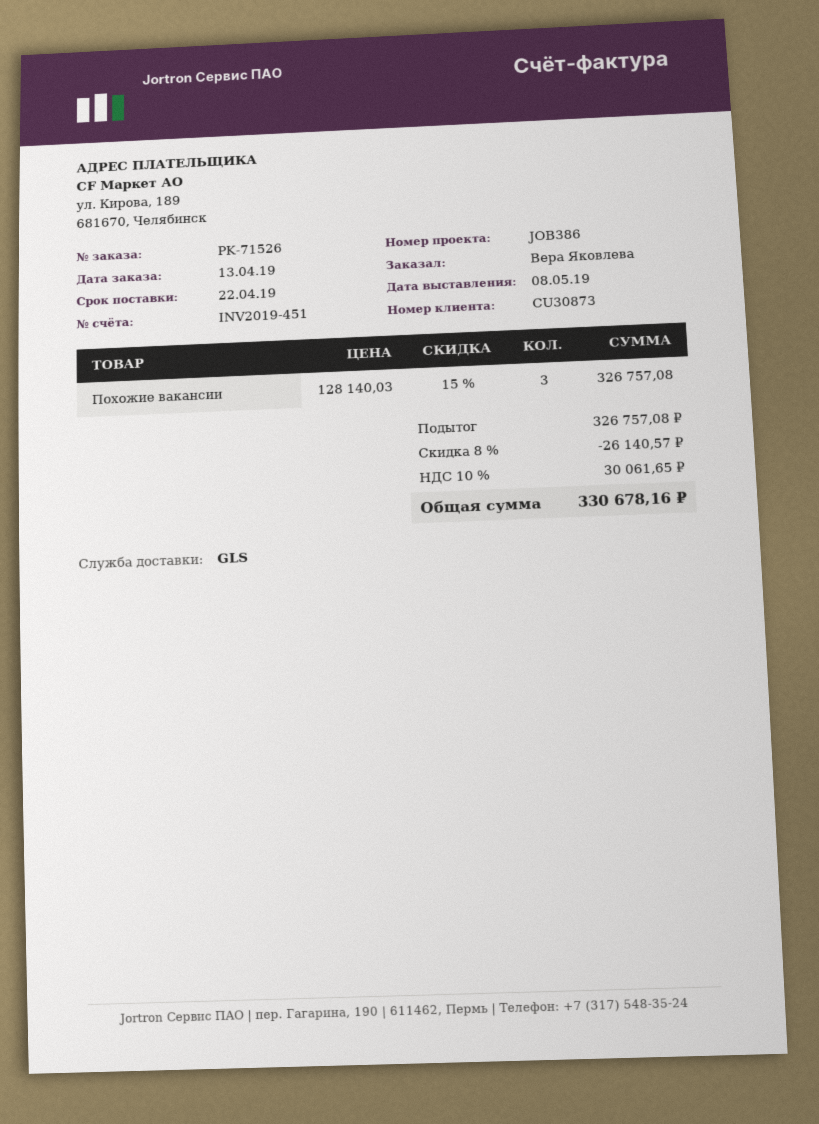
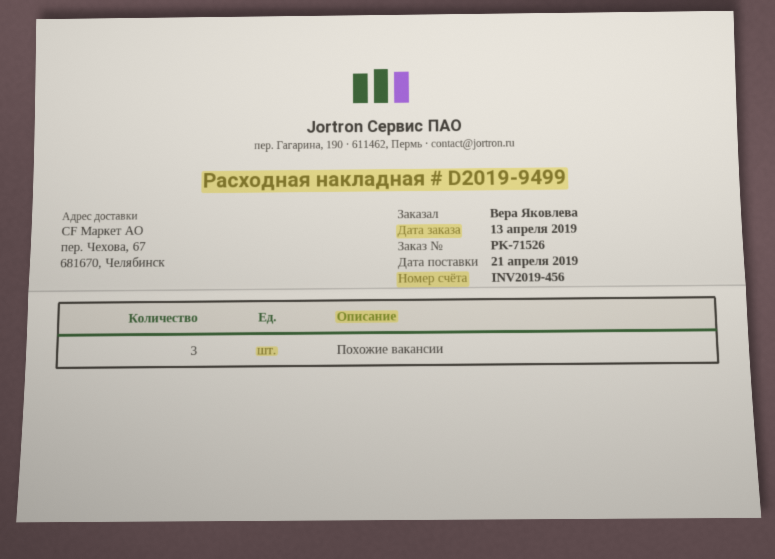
delivery date: 2019-04-22 -> 2019-04-21
invoice number: INV2019-451 -> INV2019-456

